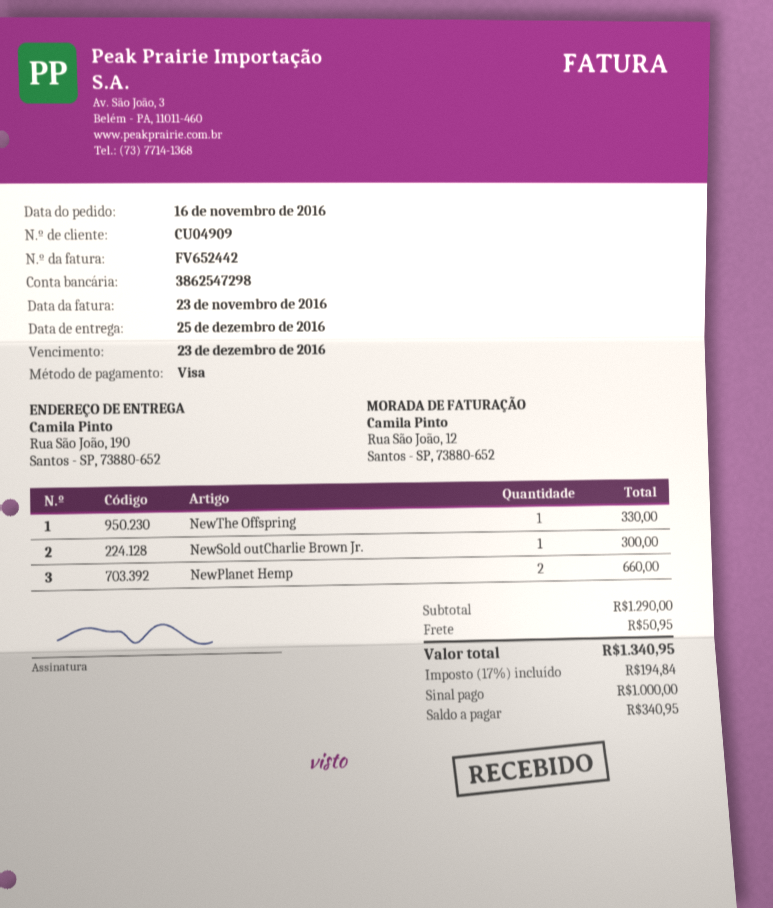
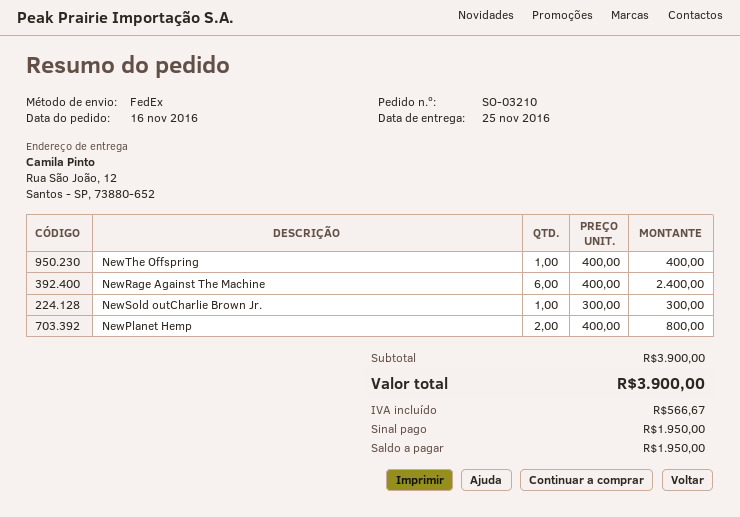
delivery date: 2016-12-25 -> 2016-11-25
ship to: Rua São João, 190, Santos - SP, 73880-652 -> Rua São João, 12, Santos - SP, 73880-652
NewThe Offspring: 1 for 330.00 -> 1 for 400.00
NewPlanet Hemp: 2 for 660.00 -> 2 for 800.00
NewRage Against The Machine: none -> 6 for 2400.00
subtotal: 1290.00 -> 3900.00
shipping: 50.95 -> none
tax: 194.84 -> 566.67
total: 1340.95 -> 3900.00
deposit: 1000.00 -> 1950.00
balance: 340.95 -> 1950.00

